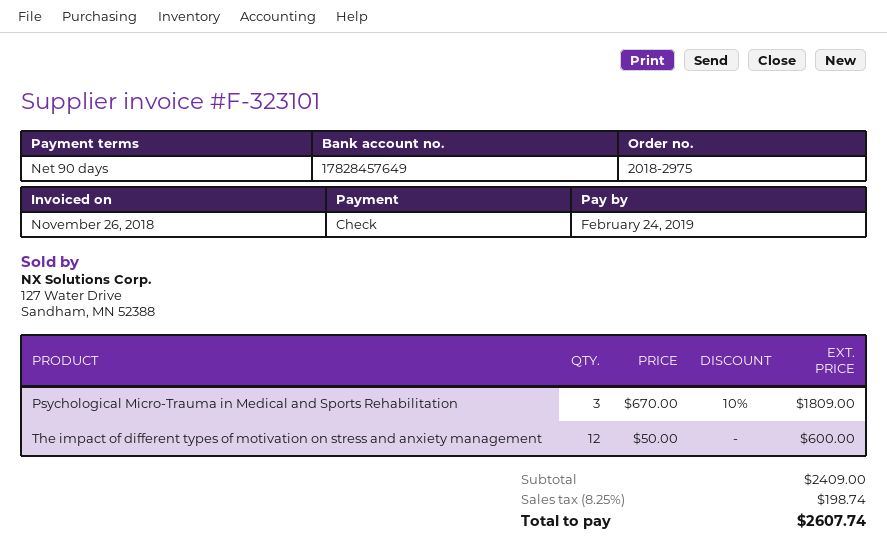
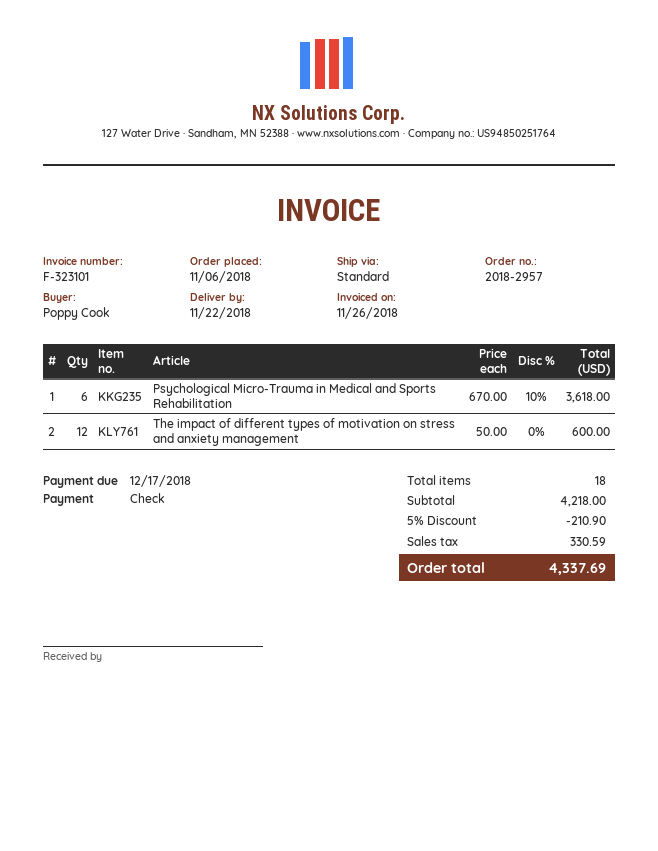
order number: 2018-2975 -> 2018-2957
due date: 2019-02-24 -> 2018-12-17
Psychological Micro-Trauma in Medical and Sports Rehabilitation: 3 x 670.00 - 10% = 1809.00 -> 6 x 670.00 - 10% = 3618.00
subtotal: 2409.00 -> 4218.00
discount: none -> 5% = 210.90
tax: 198.74 -> 330.59
total: 2607.74 -> 4337.69

